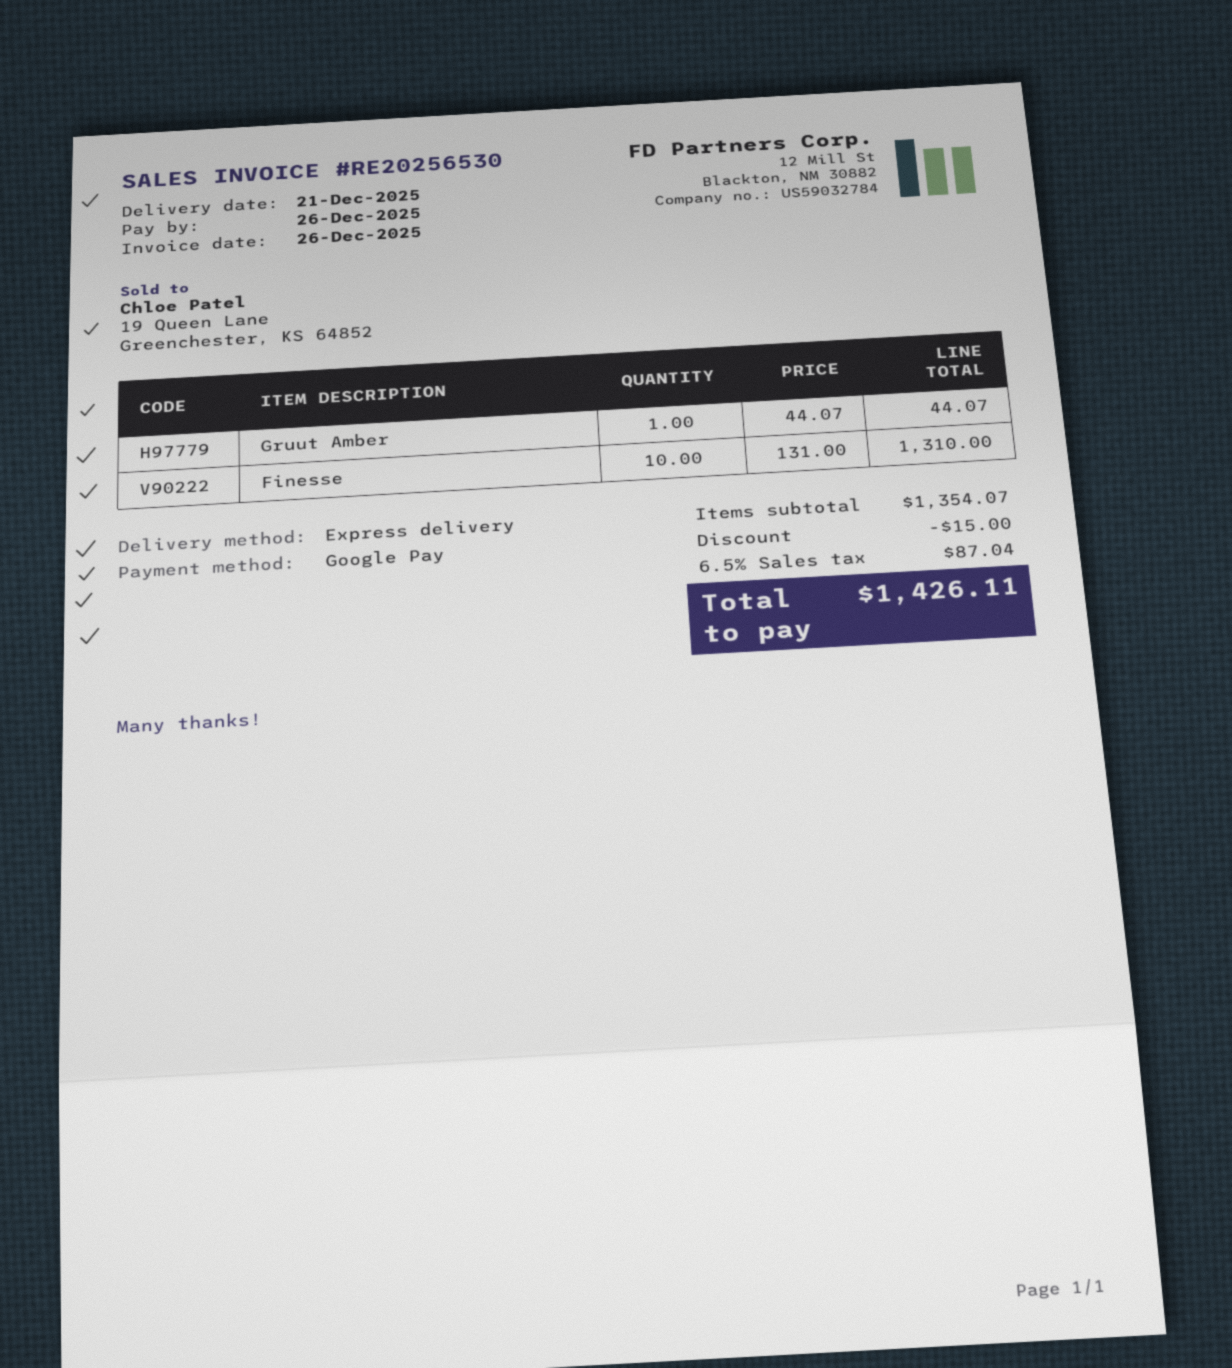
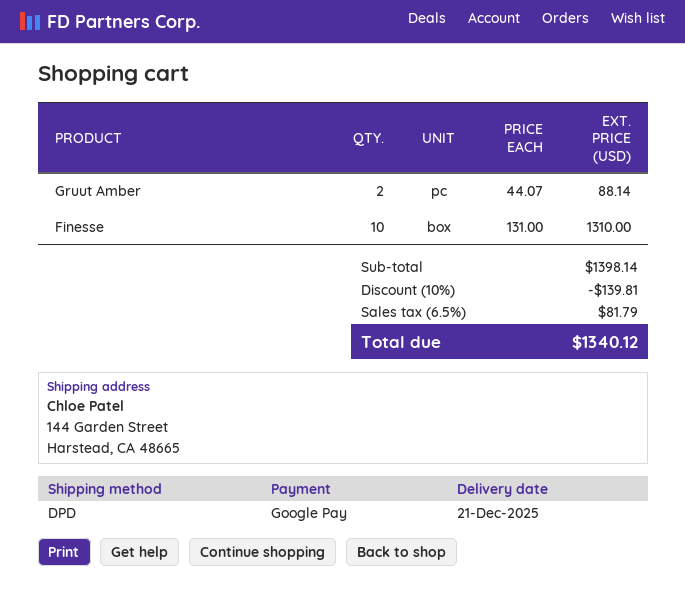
shipping method: express -> DPD
Gruut Amber: 1 x 44.07 = 44.07 -> 2 x 44.07 = 88.14
subtotal: 1354.07 -> 1398.14
discount: 15.00 -> 139.81
tax: 6.5% = 87.04 -> 6.5% = 81.79
total: 1426.11 -> 1340.12

